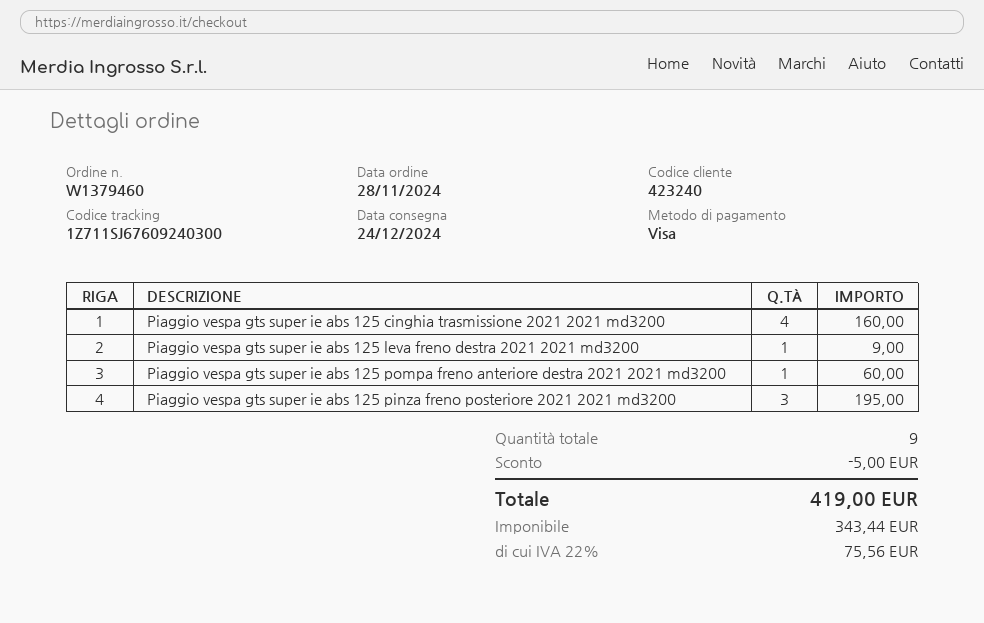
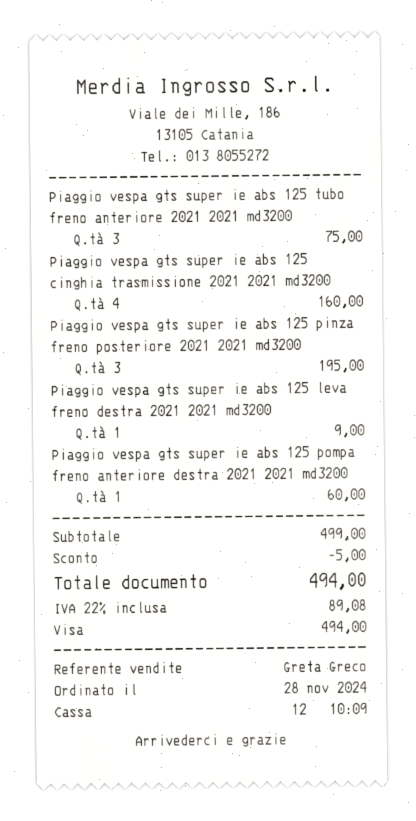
Piaggio vespa gts super ie abs 125 tubo freno anteriore 2021 2021 md3200: none -> 3 for 75.00
tax: 22% = 75.56 -> 22% = 89.08
total: 419.00 -> 494.00

